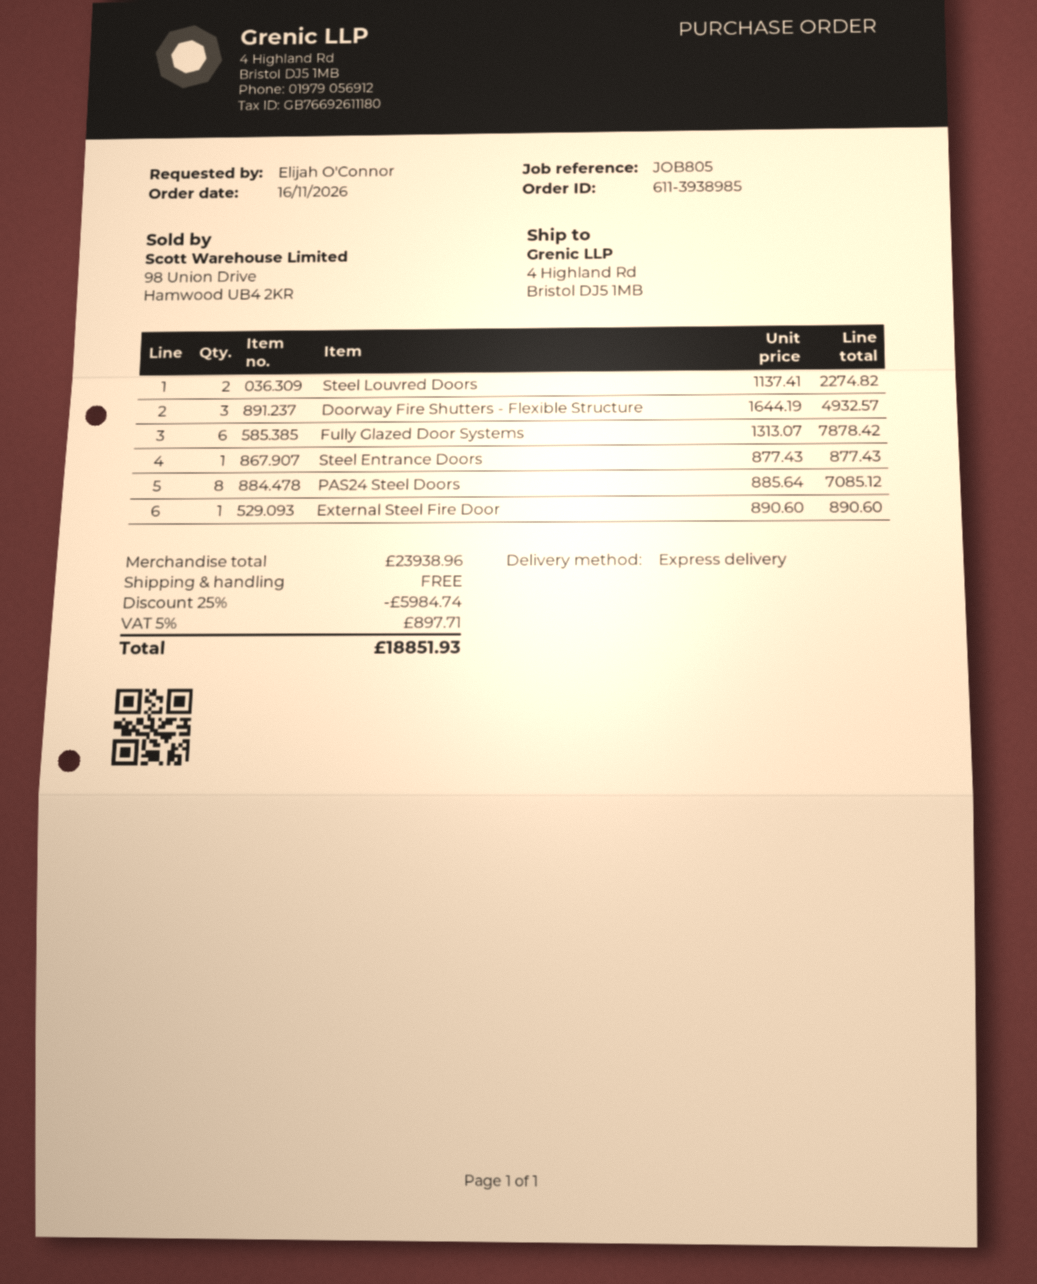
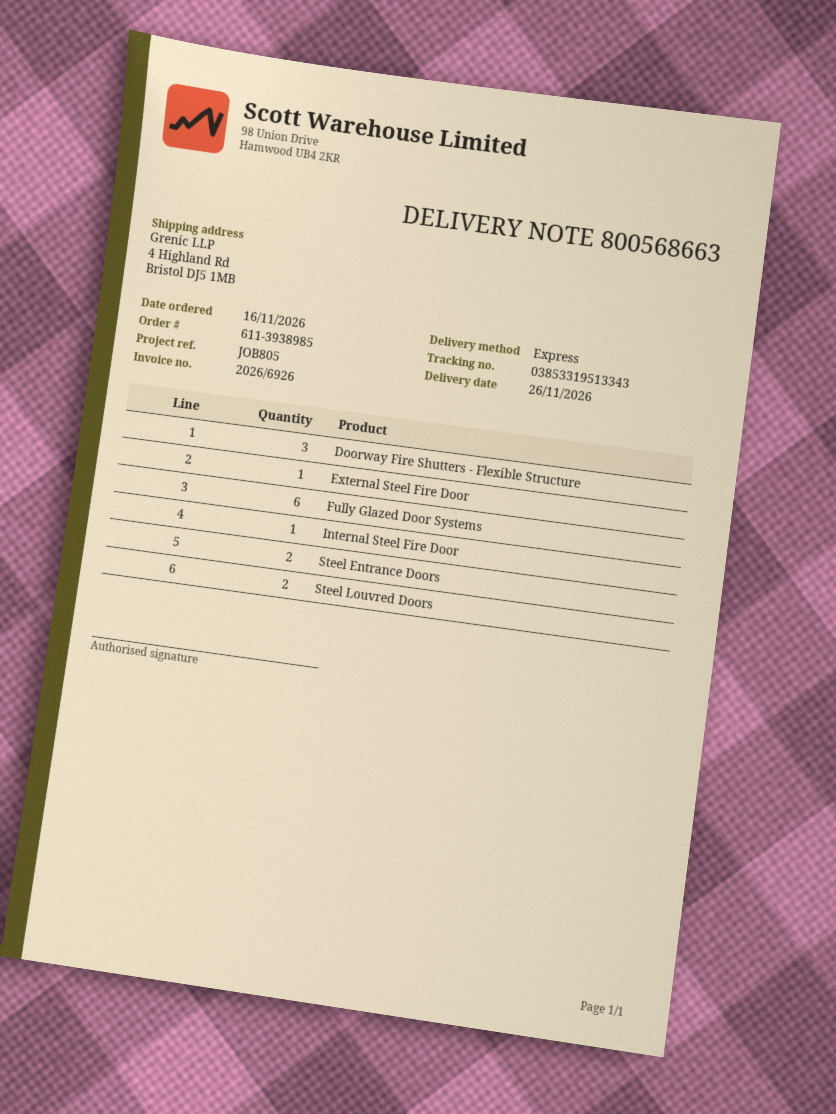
Steel Entrance Doors: 1 -> 2
PAS24 Steel Doors: 8 -> none
Internal Steel Fire Door: none -> 1

